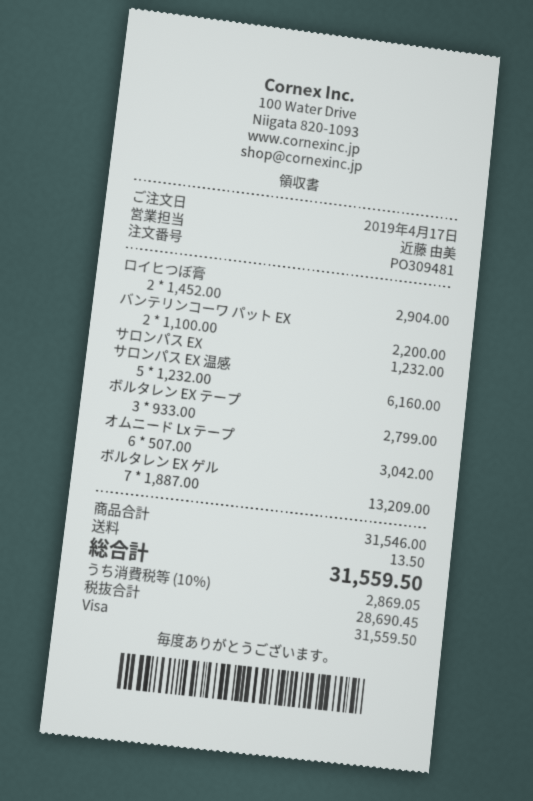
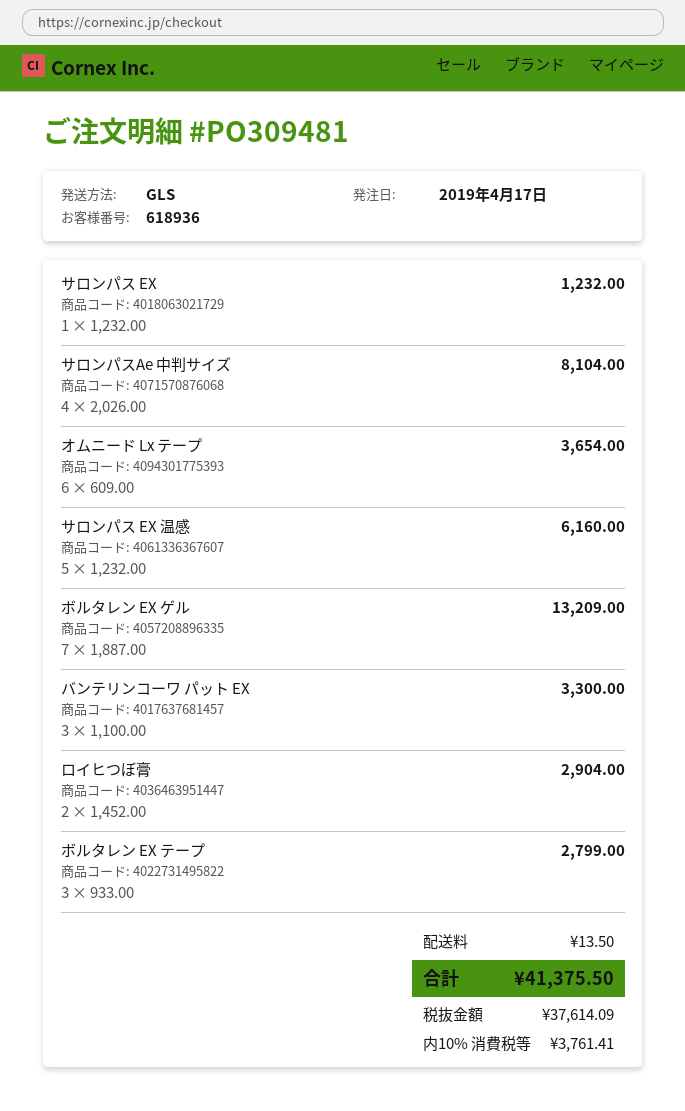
バンテリンコーワ パット EX: 2 x 1100.00 = 2200.00 -> 3 x 1100.00 = 3300.00
オムニード Lx テープ: 6 x 507.00 = 3042.00 -> 6 x 609.00 = 3654.00
サロンパスAe 中判サイズ: none -> 4 x 2026.00 = 8104.00
net: 28690.45 -> 37614.09
tax: 10% = 2869.05 -> 10% = 3761.41
total: 31559.50 -> 41375.50

